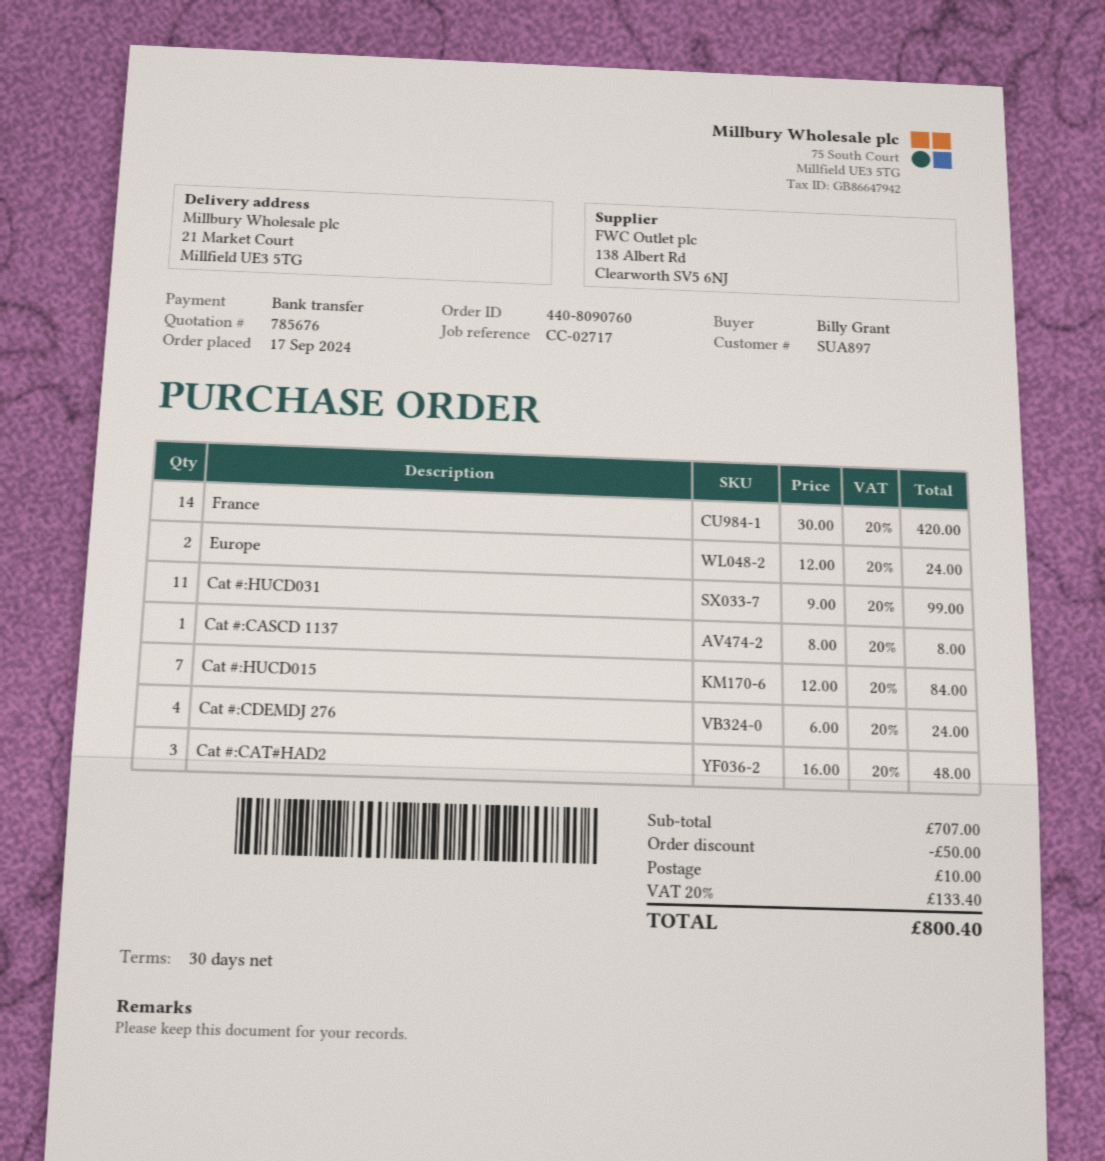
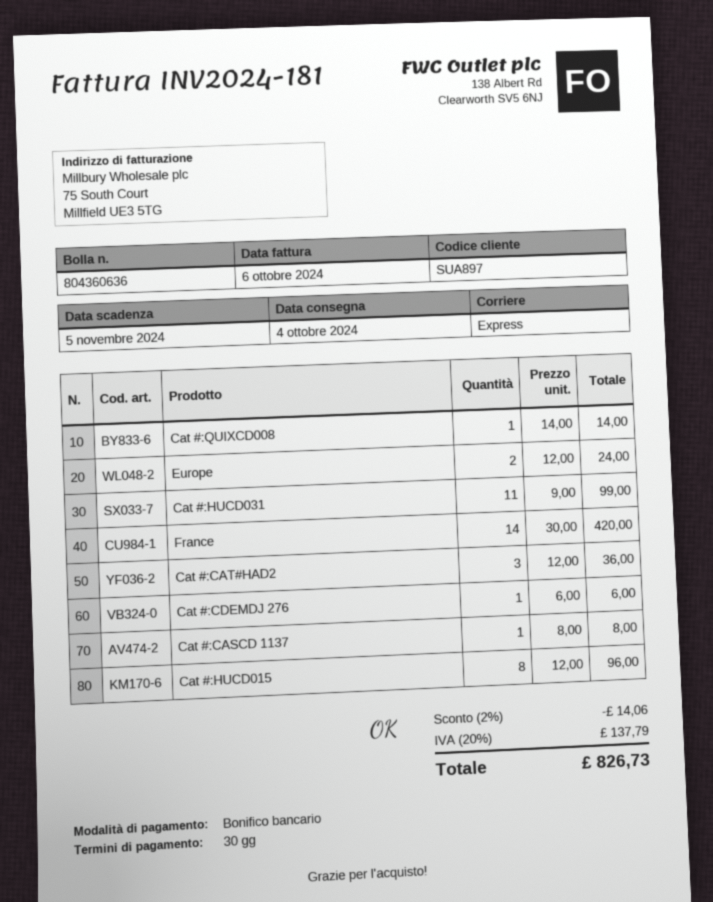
Cat #:HUCD015: 7 x 12.00 = 84.00 -> 8 x 12.00 = 96.00
Cat #:CDEMDJ 276: 4 x 6.00 = 24.00 -> 1 x 6.00 = 6.00
Cat #:CAT#HAD2: 3 x 16.00 = 48.00 -> 3 x 12.00 = 36.00
Cat #:QUIXCD008: none -> 1 x 14.00 = 14.00
discount: 50.00 -> 14.06
shipping: 10.00 -> none
tax: 20% = 133.40 -> 20% = 137.79
total: 800.40 -> 826.73

